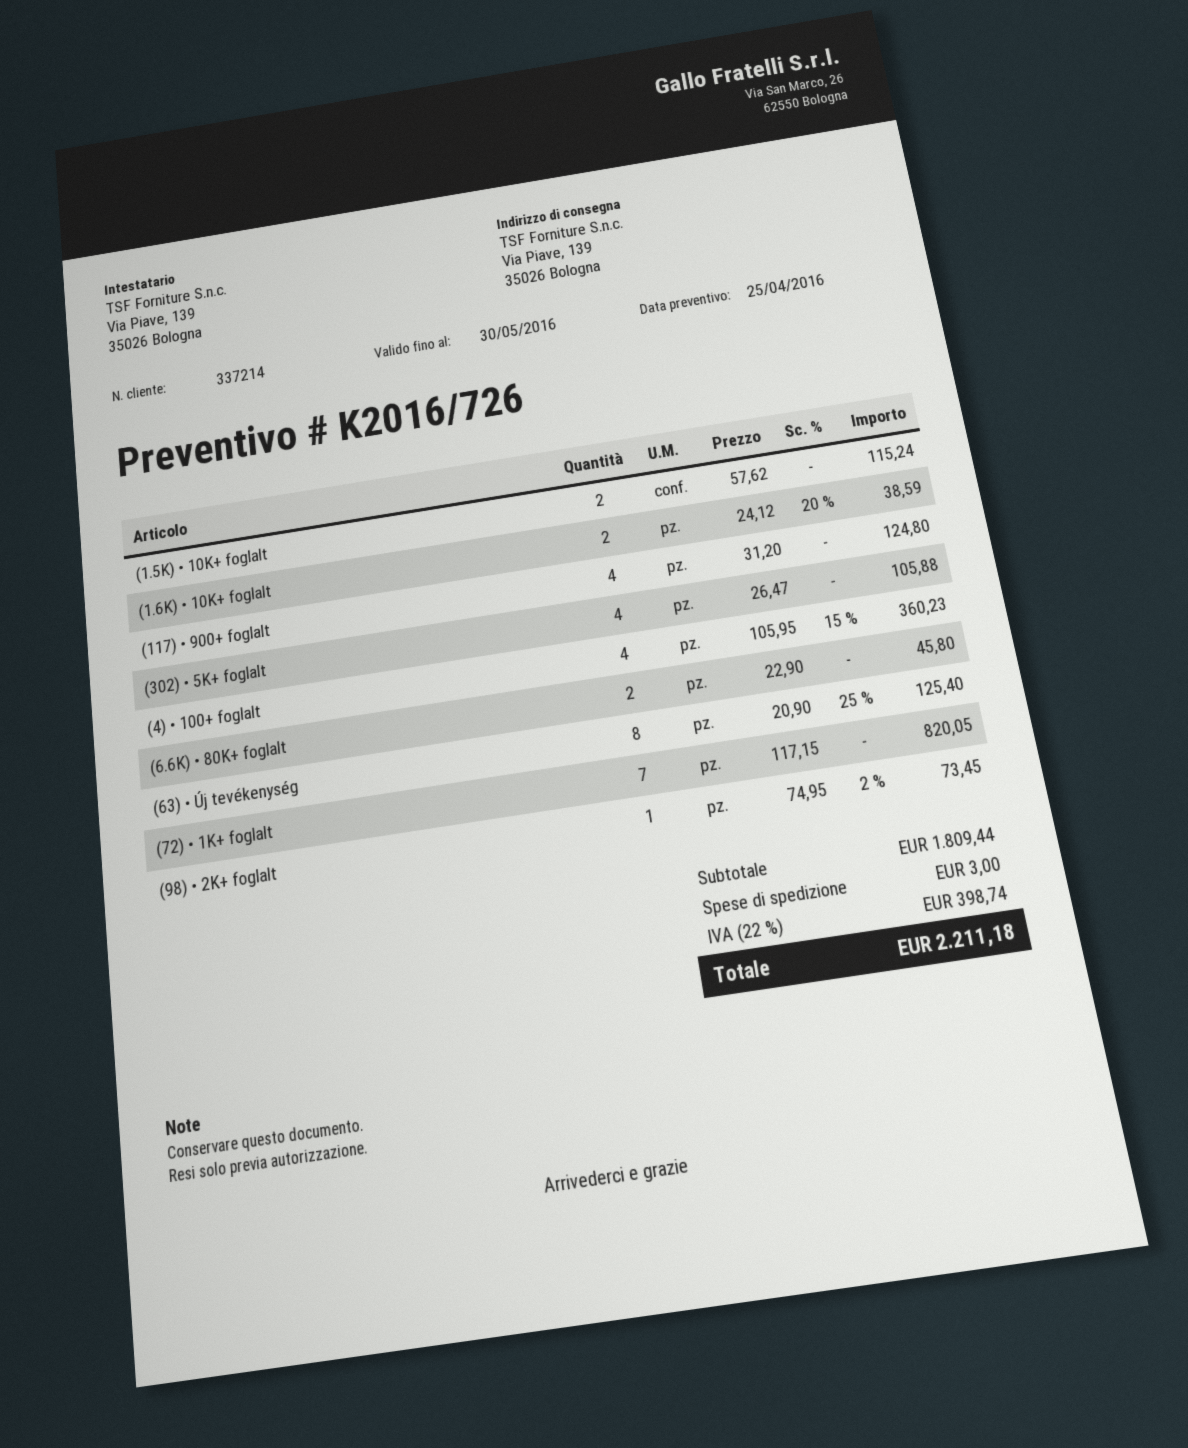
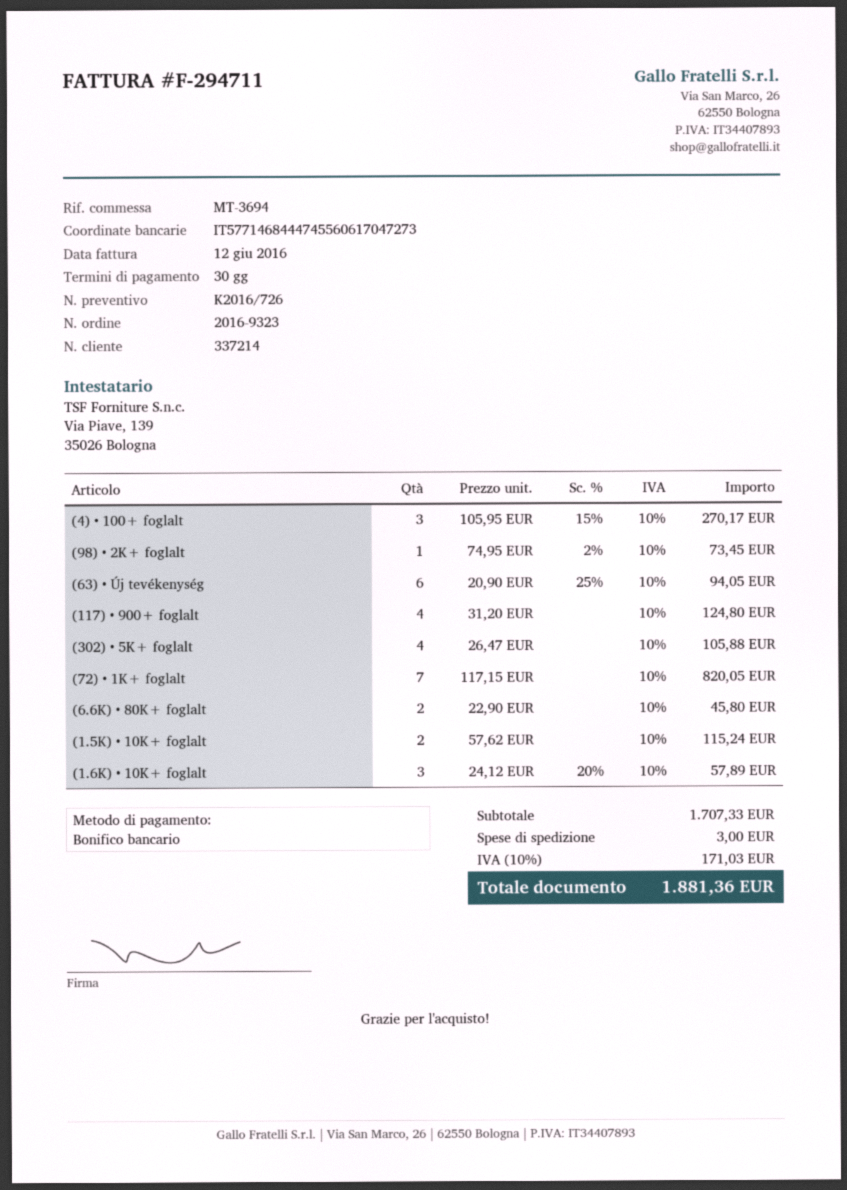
(1.6K) • 10K+ foglalt: 2 x 24.12 - 20% = 38.59 -> 3 x 24.12 - 20% = 57.89
(4) • 100+ foglalt: 4 x 105.95 - 15% = 360.23 -> 3 x 105.95 - 15% = 270.17
(63) • Új tevékenység: 8 x 20.90 - 25% = 125.40 -> 6 x 20.90 - 25% = 94.05
subtotal: 1809.44 -> 1707.33
tax: 22% = 398.74 -> 10% = 171.03
total: 2211.18 -> 1881.36

